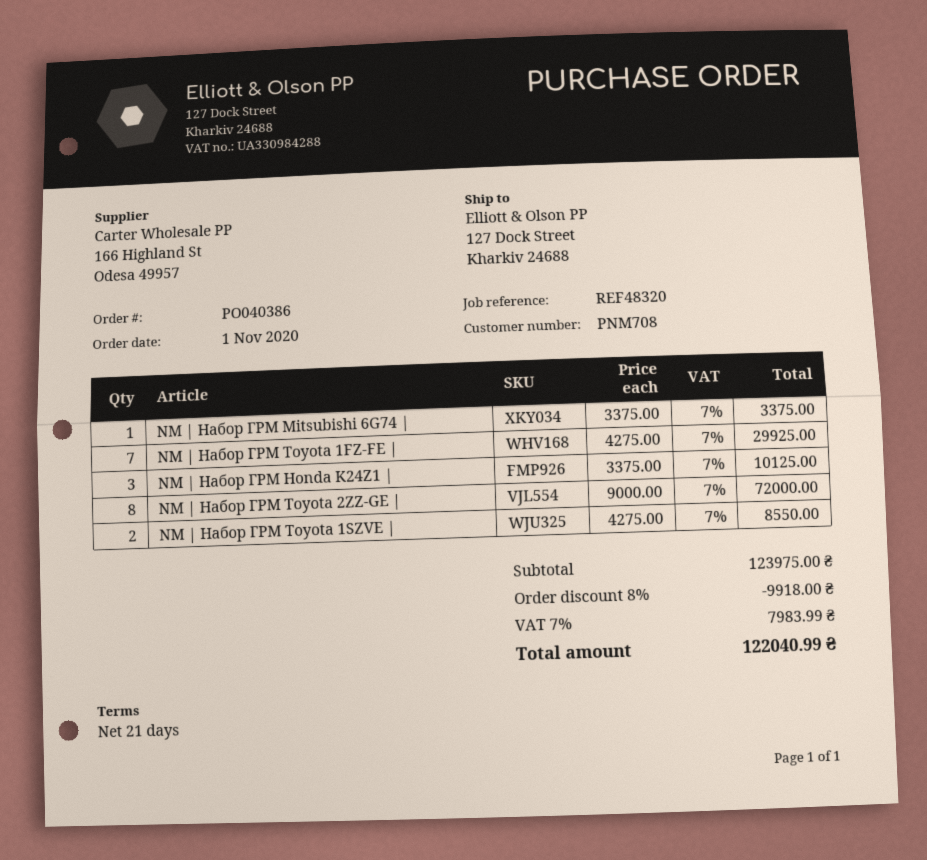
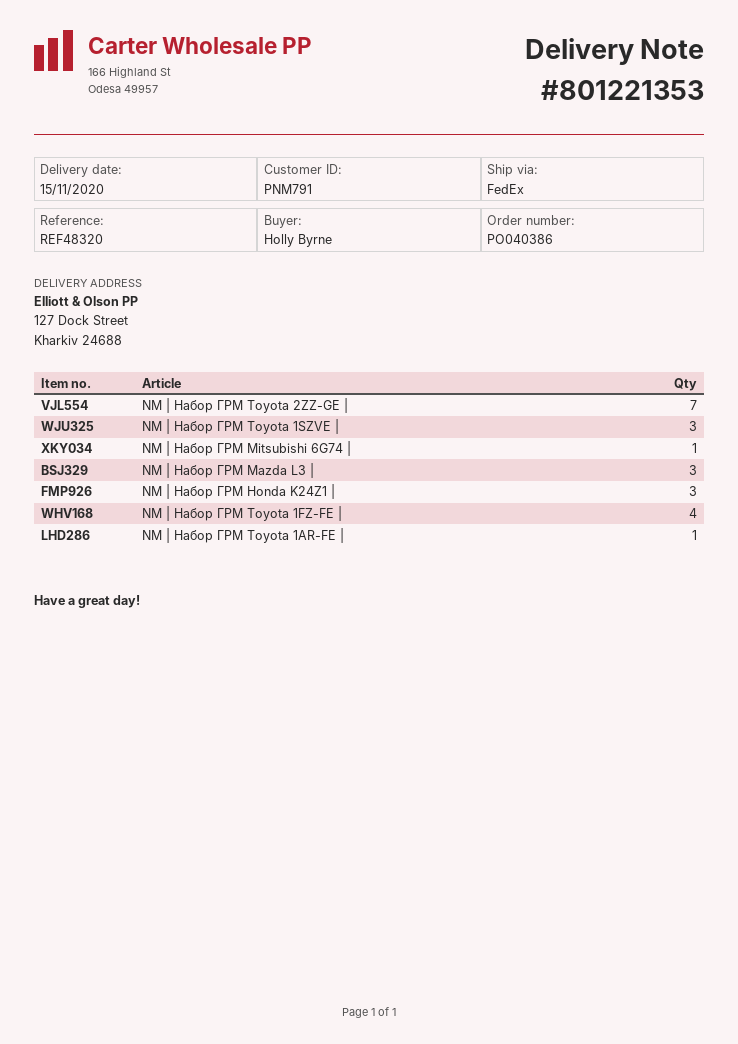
customer number: PNM708 -> PNM791
NM | Набор ГРМ Toyota 1FZ-FE |: 7 -> 4
NM | Набор ГРМ Toyota 2ZZ-GE |: 8 -> 7
NM | Набор ГРМ Toyota 1SZVE |: 2 -> 3
NM | Набор ГРМ Mazda L3 |: none -> 3
NM | Набор ГРМ Toyota 1AR-FE |: none -> 1

